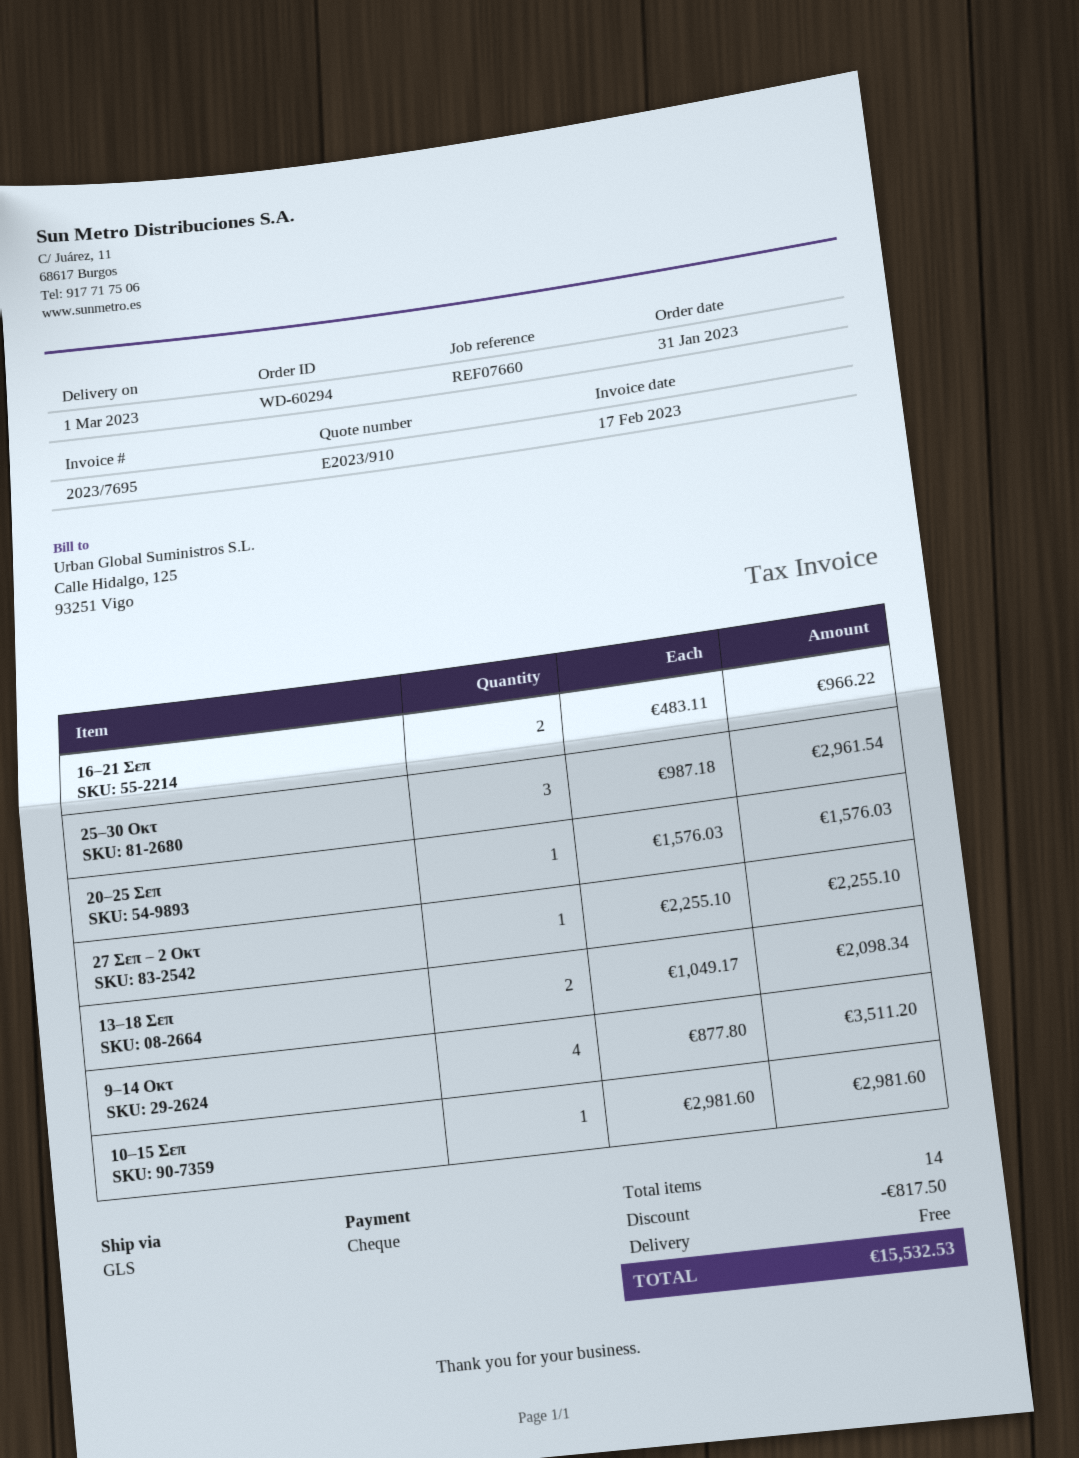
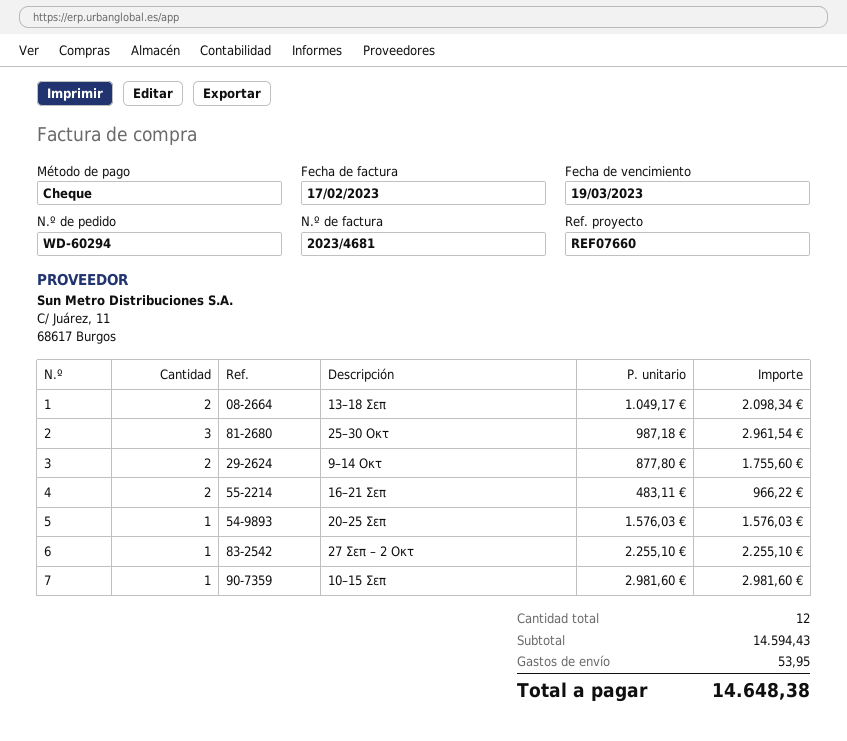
invoice number: 2023/7695 -> 2023/4681
9–14 Οκτ: 4 x 877.80 = 3511.20 -> 2 x 877.80 = 1755.60
total quantity: 14 -> 12
discount: 817.50 -> none
shipping: 0.00 -> 53.95
total: 15532.53 -> 14648.38

